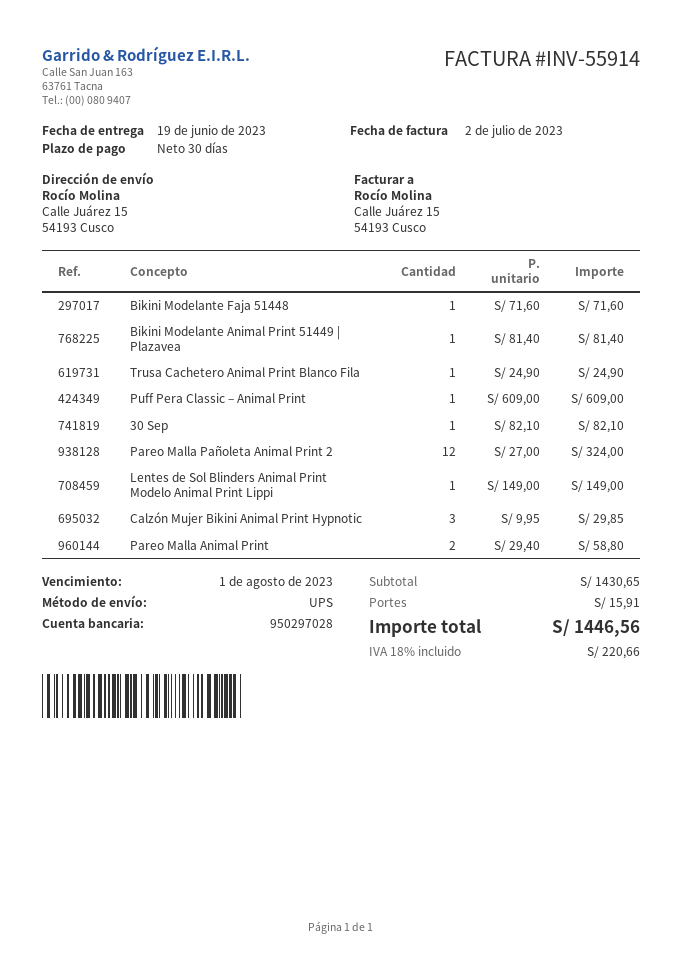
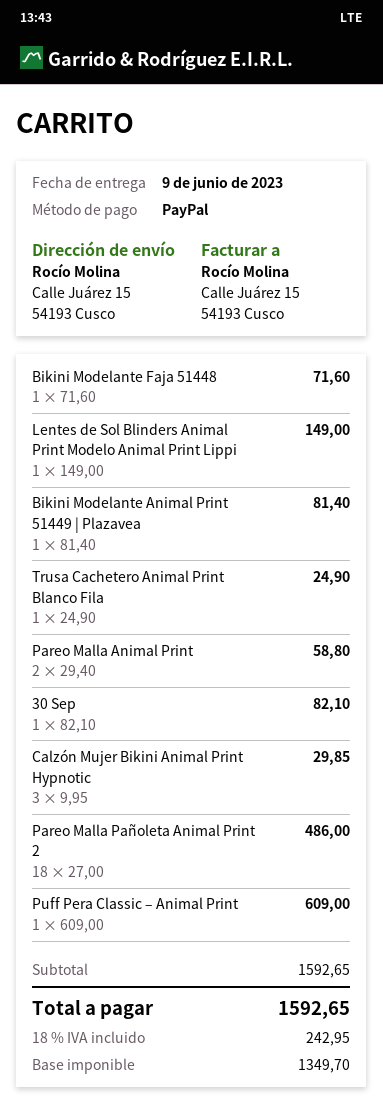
delivery date: 2023-06-19 -> 2023-06-09
Pareo Malla Pañoleta Animal Print 2: 12 x 27.00 = 324.00 -> 18 x 27.00 = 486.00
subtotal: 1430.65 -> 1592.65
shipping: 15.91 -> none
tax: 18% = 220.66 -> 18% = 242.95
total: 1446.56 -> 1592.65

